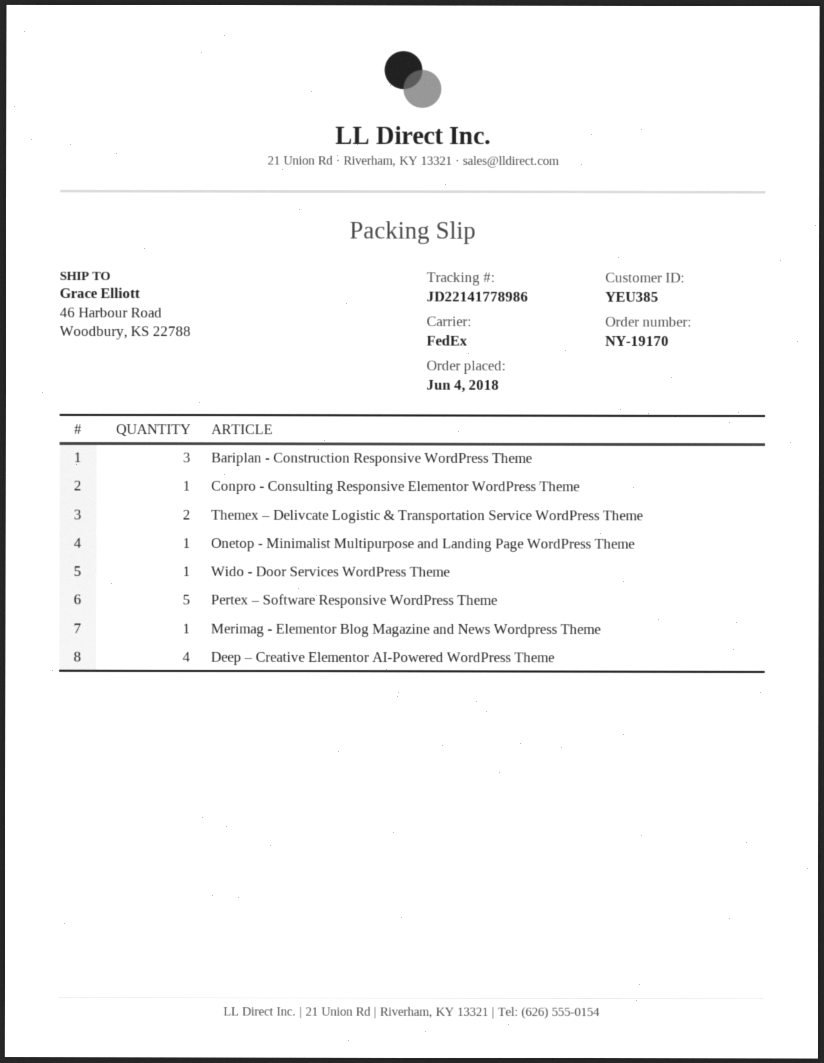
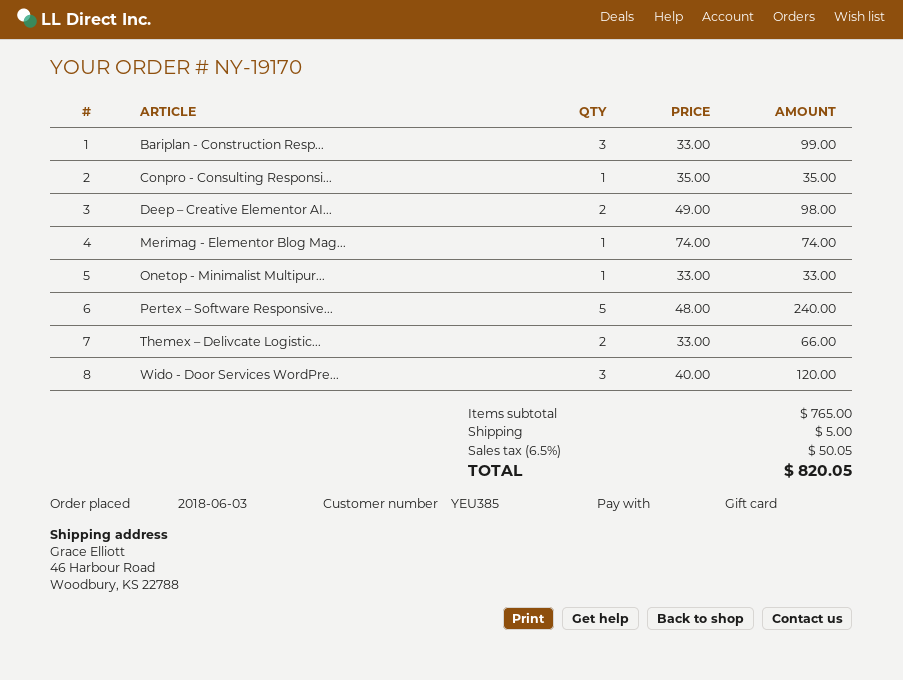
order date: 2018-06-04 -> 2018-06-03
Wido - Door Services WordPress Theme: 1 -> 3
Deep – Creative Elementor AI-Powered WordPress Theme: 4 -> 2

